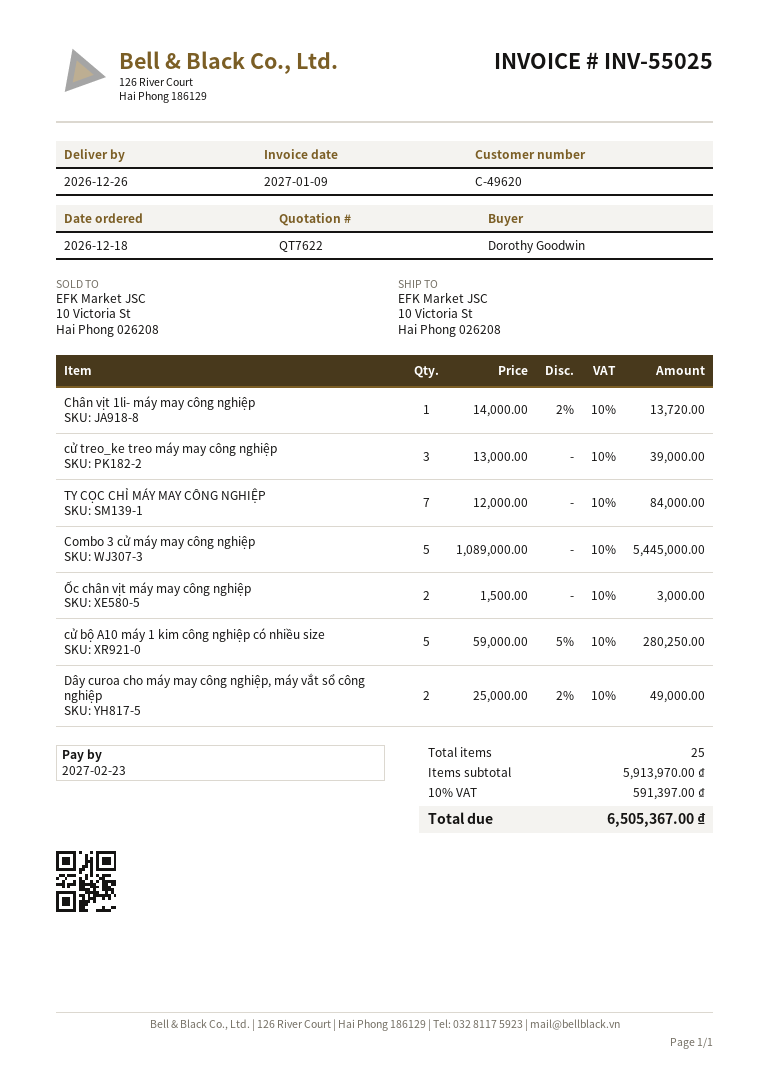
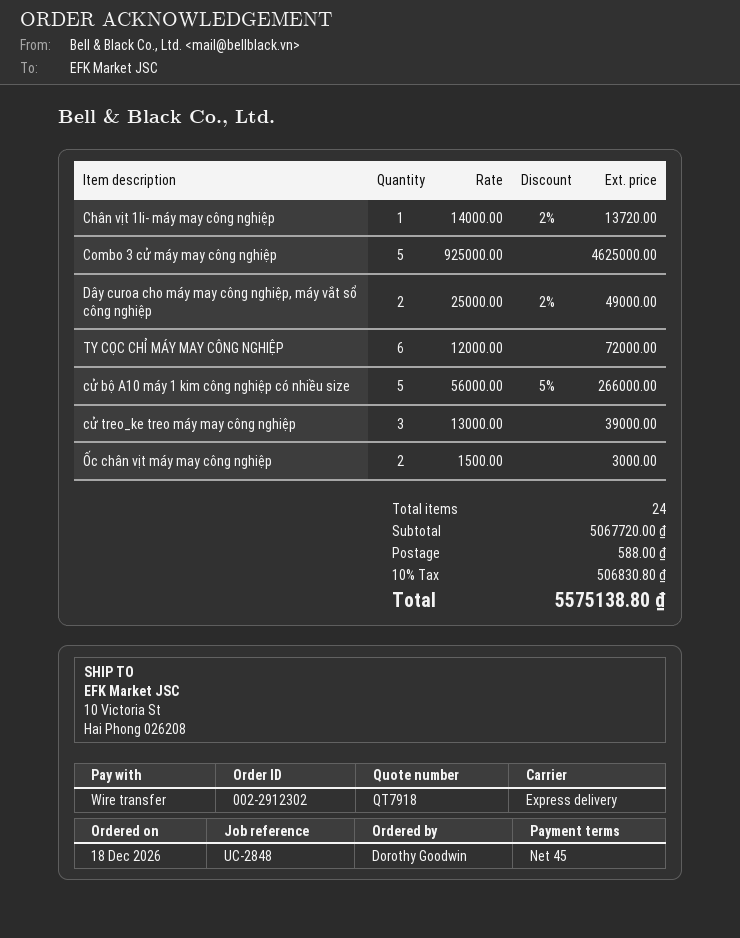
quote number: QT7622 -> QT7918
TY CỌC CHỈ MÁY MAY CÔNG NGHIỆP: 7 x 12000.00 = 84000.00 -> 6 x 12000.00 = 72000.00
Combo 3 cử máy may công nghiệp: 5 x 1089000.00 = 5445000.00 -> 5 x 925000.00 = 4625000.00
cử bộ A10 máy 1 kim công nghiệp có nhiều size: 5 x 59000.00 - 5% = 280250.00 -> 5 x 56000.00 - 5% = 266000.00
total quantity: 25 -> 24
subtotal: 5913970.00 -> 5067720.00
shipping: none -> 588.00
tax: 10% = 591397.00 -> 10% = 506830.80
total: 6505367.00 -> 5575138.80

